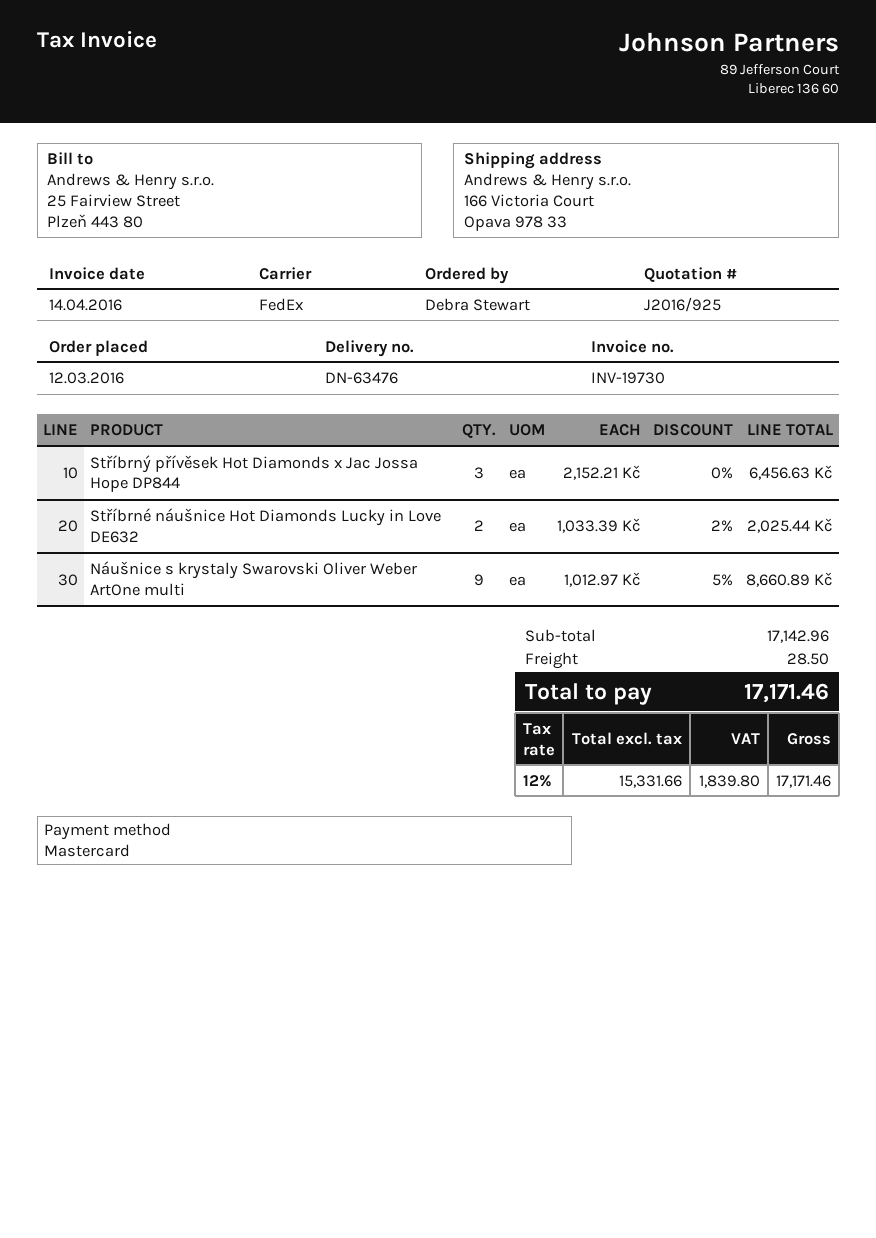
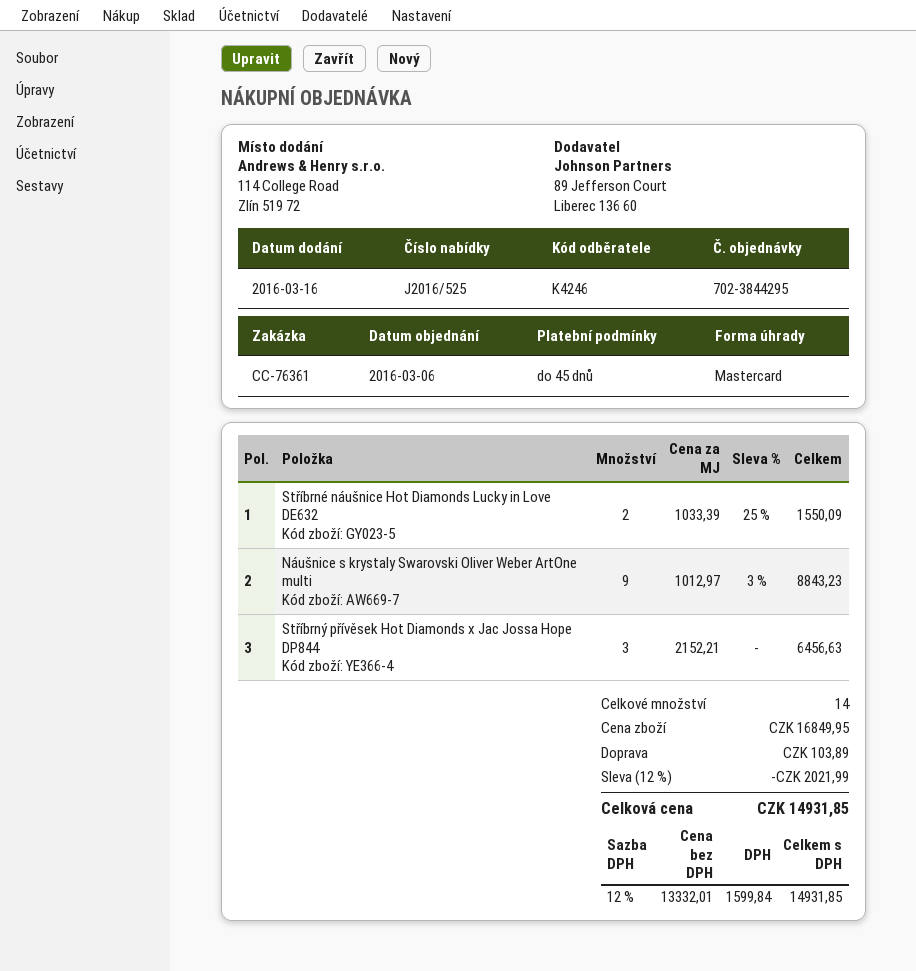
quote number: J2016/925 -> J2016/525
order date: 2016-03-12 -> 2016-03-06
ship to: 166 Victoria Court, Opava 978 33 -> 114 College Road, Zlín 519 72
Stříbrné náušnice Hot Diamonds Lucky in Love DE632: 2 x 1033.39 - 2% = 2025.44 -> 2 x 1033.39 - 25% = 1550.09
Náušnice s krystaly Swarovski Oliver Weber ArtOne multi: 9 x 1012.97 - 5% = 8660.89 -> 9 x 1012.97 - 3% = 8843.23
subtotal: 17142.96 -> 16849.95
discount: none -> 12% = 2021.99
shipping: 28.50 -> 103.89
net: 15331.66 -> 13332.01
tax: 12% = 1839.80 -> 12% = 1599.84
total: 17171.46 -> 14931.85

